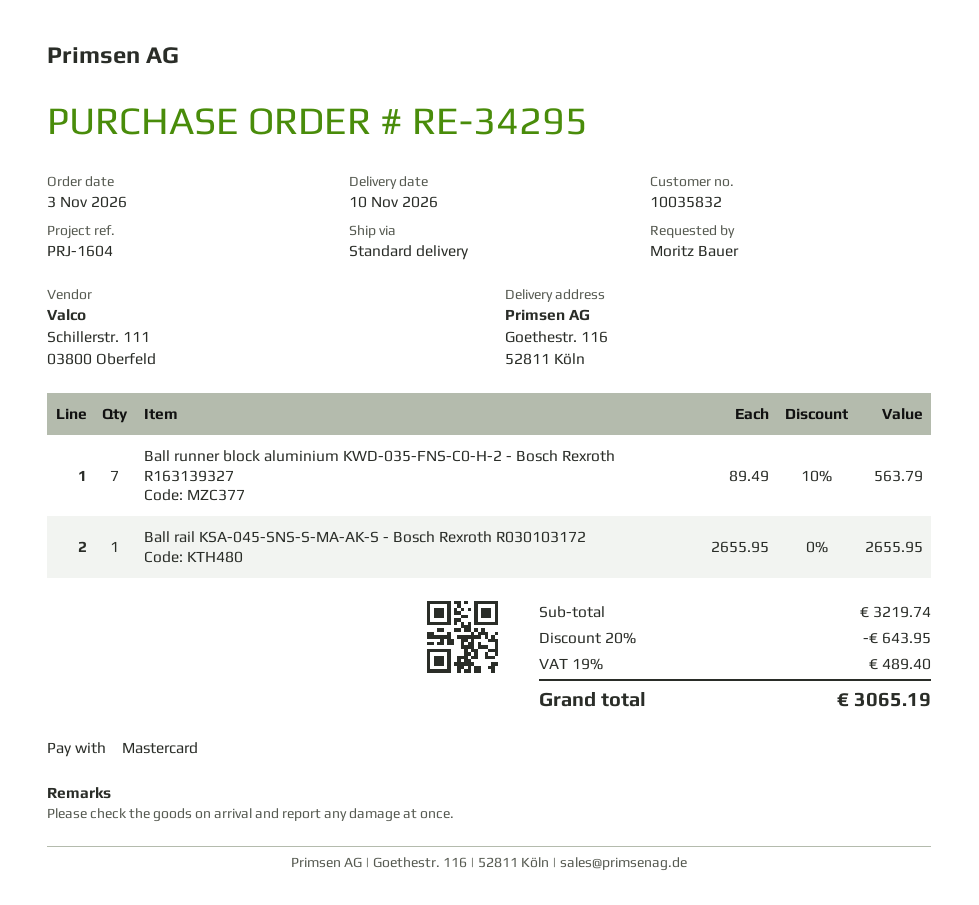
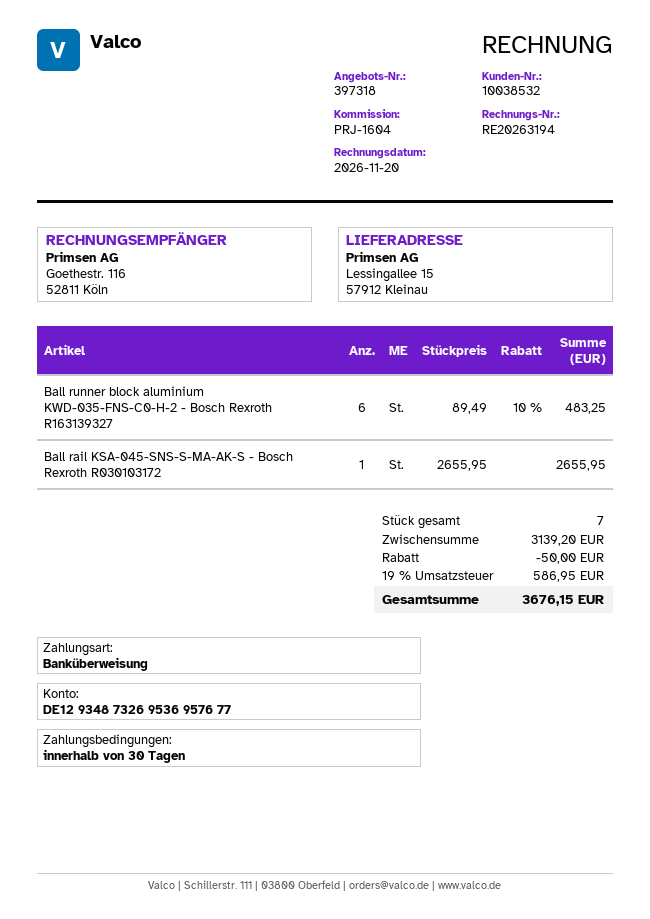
customer number: 10035832 -> 10038532
payment method: Mastercard -> bank transfer
ship to: Goethestr. 116, 52811 Köln -> Lessingallee 15, 57912 Kleinau
Ball runner block aluminium KWD-035-FNS-C0-H-2 - Bosch Rexroth R163139327: 7 x 89.49 - 10% = 563.79 -> 6 x 89.49 - 10% = 483.25
subtotal: 3219.74 -> 3139.20
discount: 643.95 -> 50.00
tax: 19% = 489.40 -> 19% = 586.95
total: 3065.19 -> 3676.15

